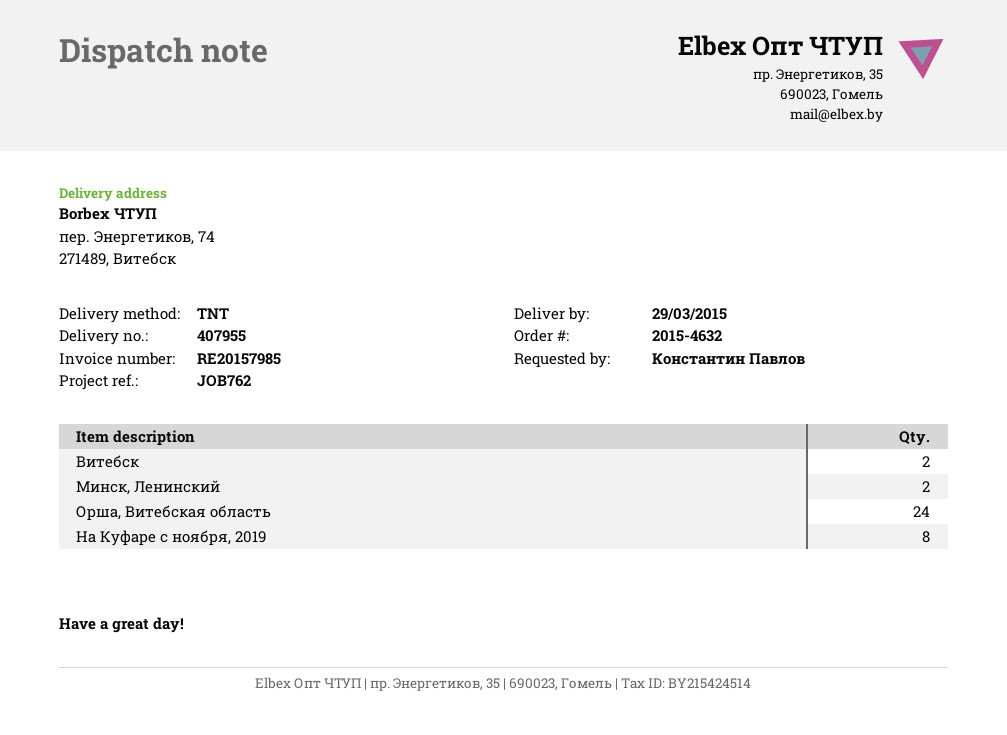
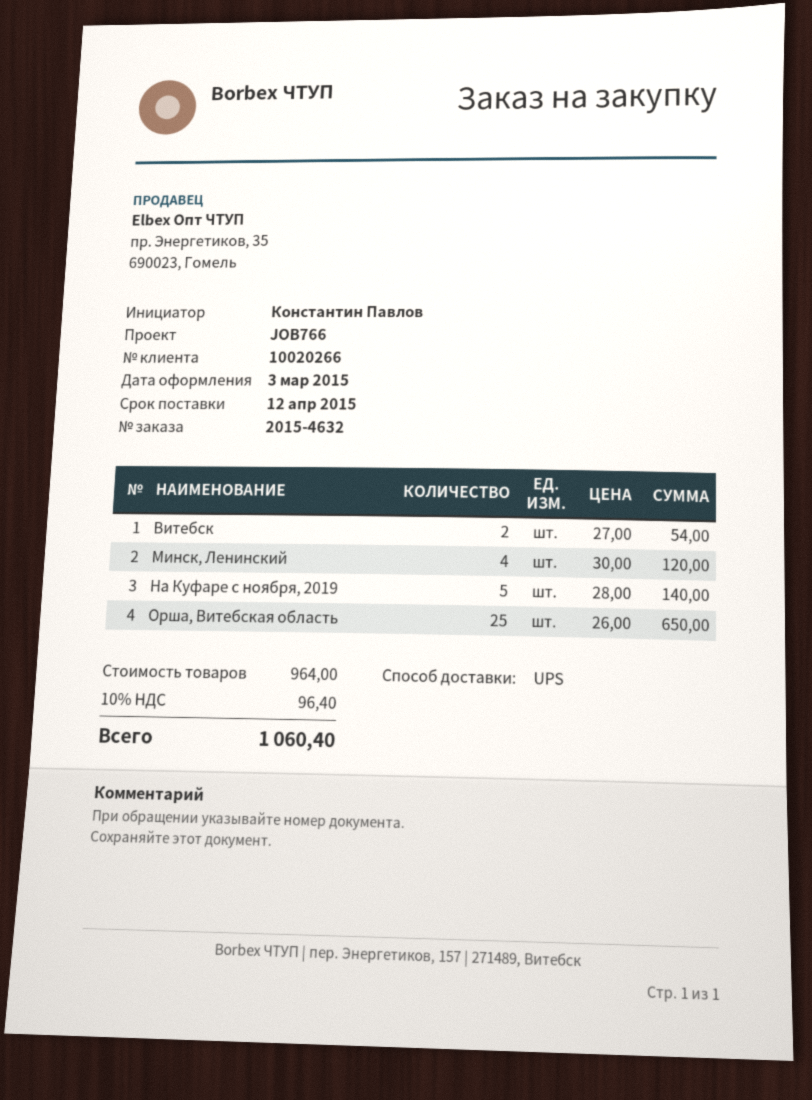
delivery date: 2015-03-29 -> 2015-04-12
reference: JOB762 -> JOB766
shipping method: TNT -> UPS
Минск, Ленинский: 2 -> 4
Орша, Витебская область: 24 -> 25
На Куфаре с ноября, 2019: 8 -> 5

